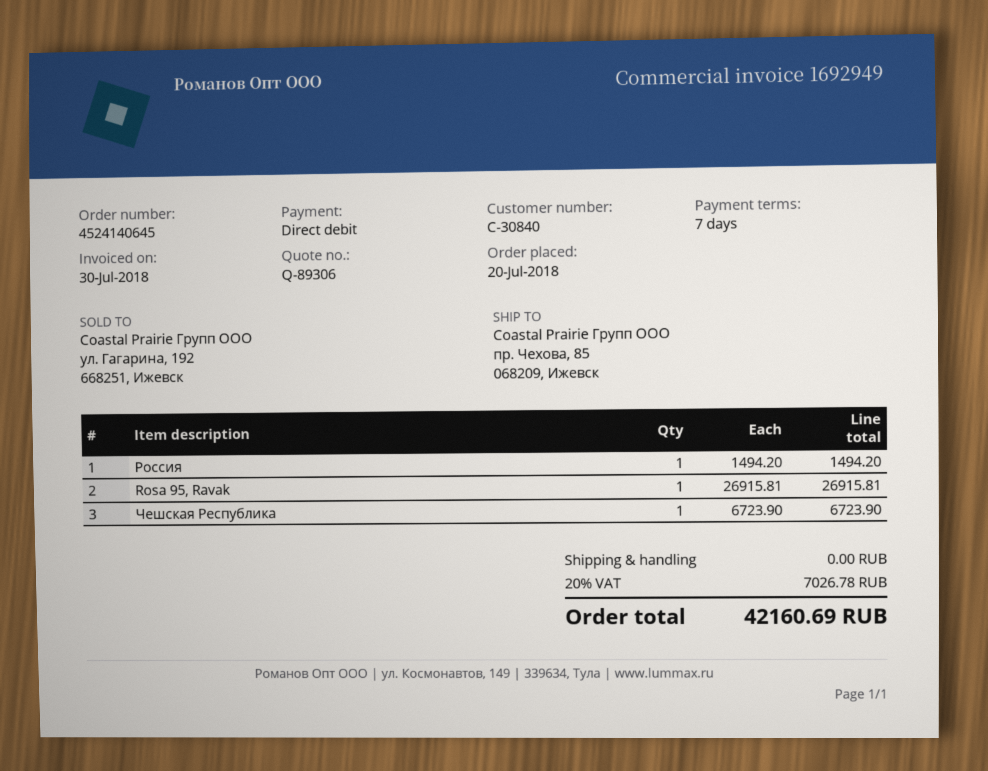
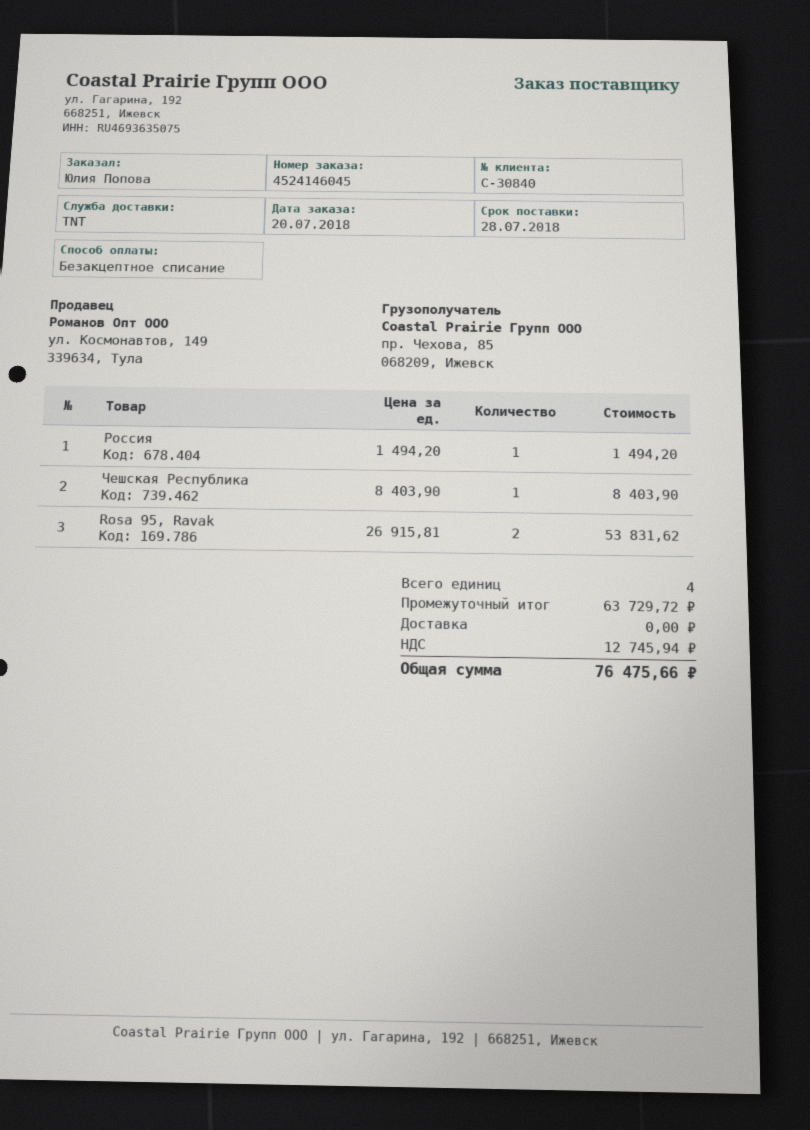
order number: 4524140645 -> 4524146045
Rosa 95, Ravak: 1 x 26915.81 = 26915.81 -> 2 x 26915.81 = 53831.62
Чешская Республика: 1 x 6723.90 = 6723.90 -> 1 x 8403.90 = 8403.90
tax: 7026.78 -> 12745.94
total: 42160.69 -> 76475.66

